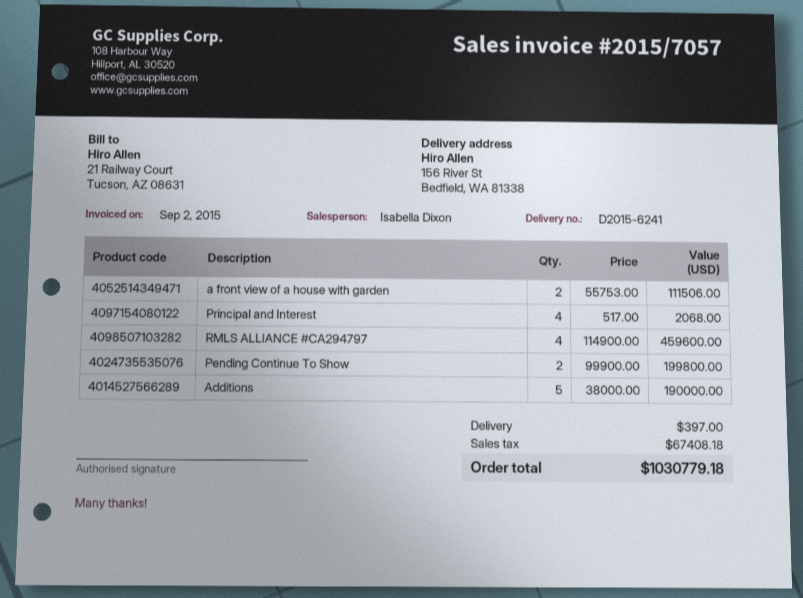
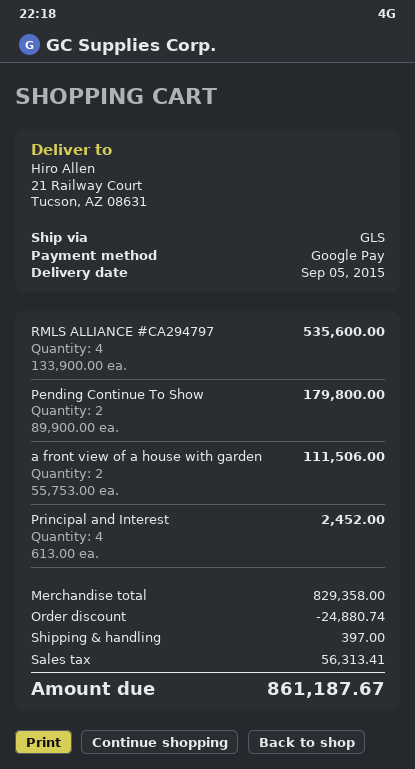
ship to: 156 River St, Bedfield, WA 81338 -> 21 Railway Court, Tucson, AZ 08631
Principal and Interest: 4 x 517.00 = 2068.00 -> 4 x 613.00 = 2452.00
RMLS ALLIANCE #CA294797: 4 x 114900.00 = 459600.00 -> 4 x 133900.00 = 535600.00
Pending Continue To Show: 2 x 99900.00 = 199800.00 -> 2 x 89900.00 = 179800.00
Additions: 5 x 38000.00 = 190000.00 -> none
discount: none -> 24880.74
tax: 67408.18 -> 56313.41
total: 1030779.18 -> 861187.67

